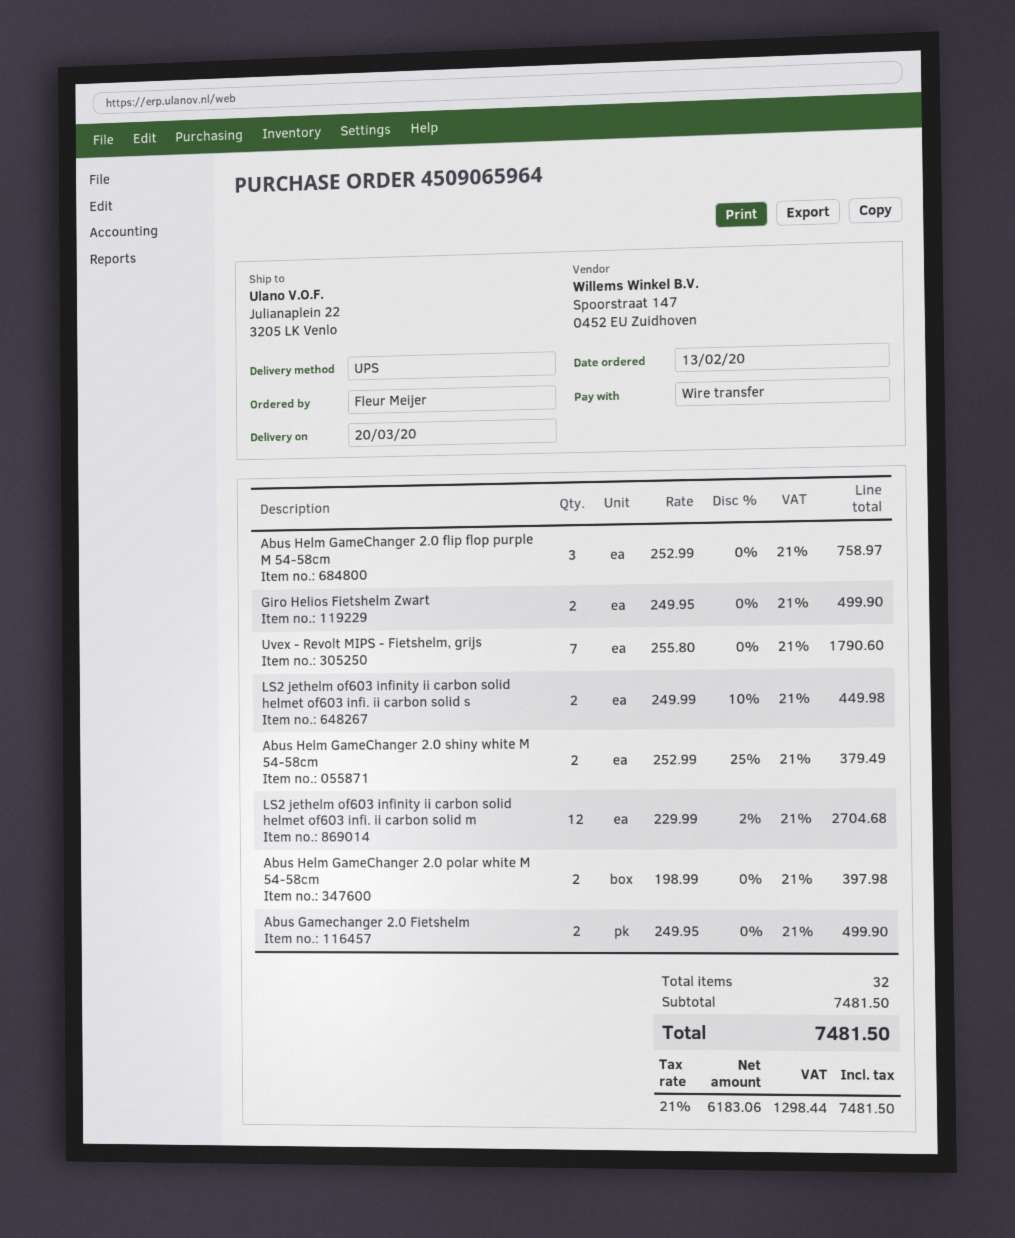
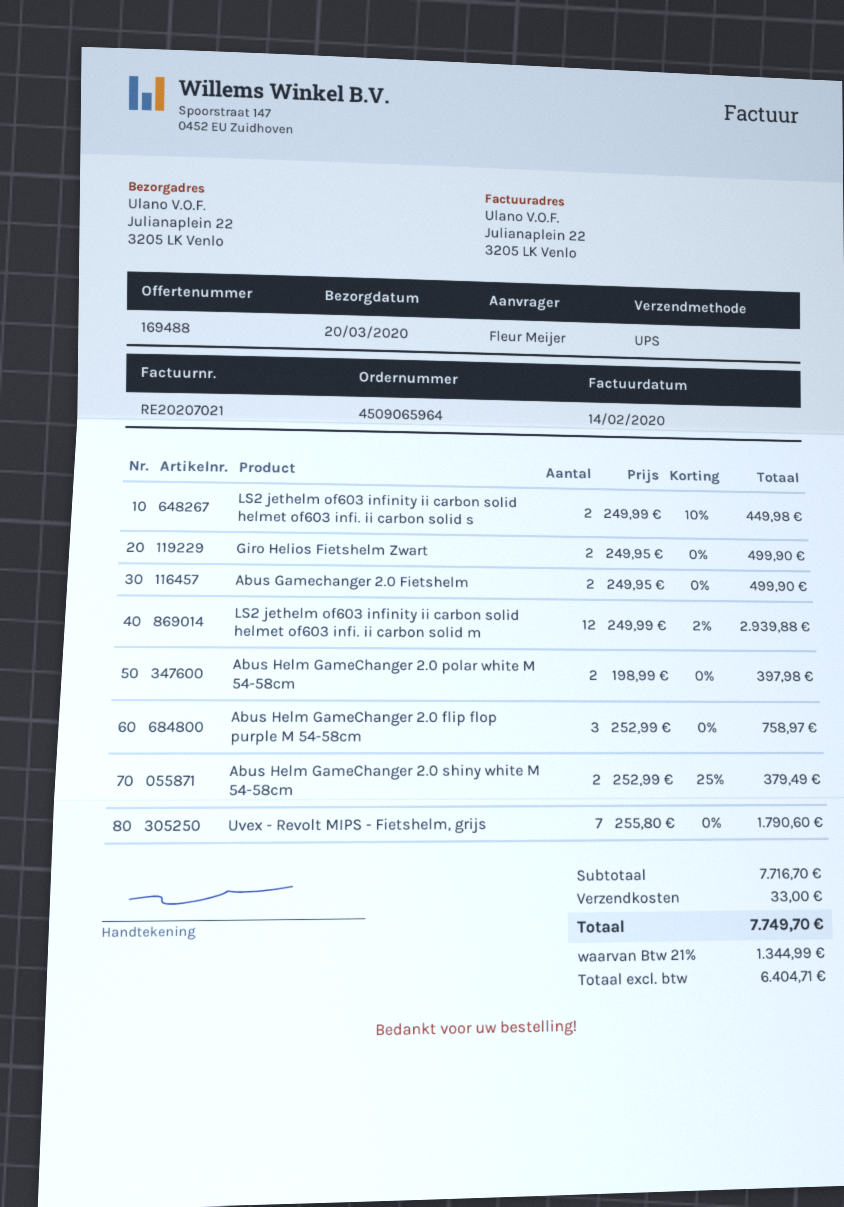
LS2 jethelm of603 infinity ii carbon solid helmet of603 infi. ii carbon solid m: 12 x 229.99 - 2% = 2704.68 -> 12 x 249.99 - 2% = 2939.88
subtotal: 7481.50 -> 7716.70
shipping: none -> 33.00
net: 6183.06 -> 6404.71
tax: 21% = 1298.44 -> 21% = 1344.99
total: 7481.50 -> 7749.70

